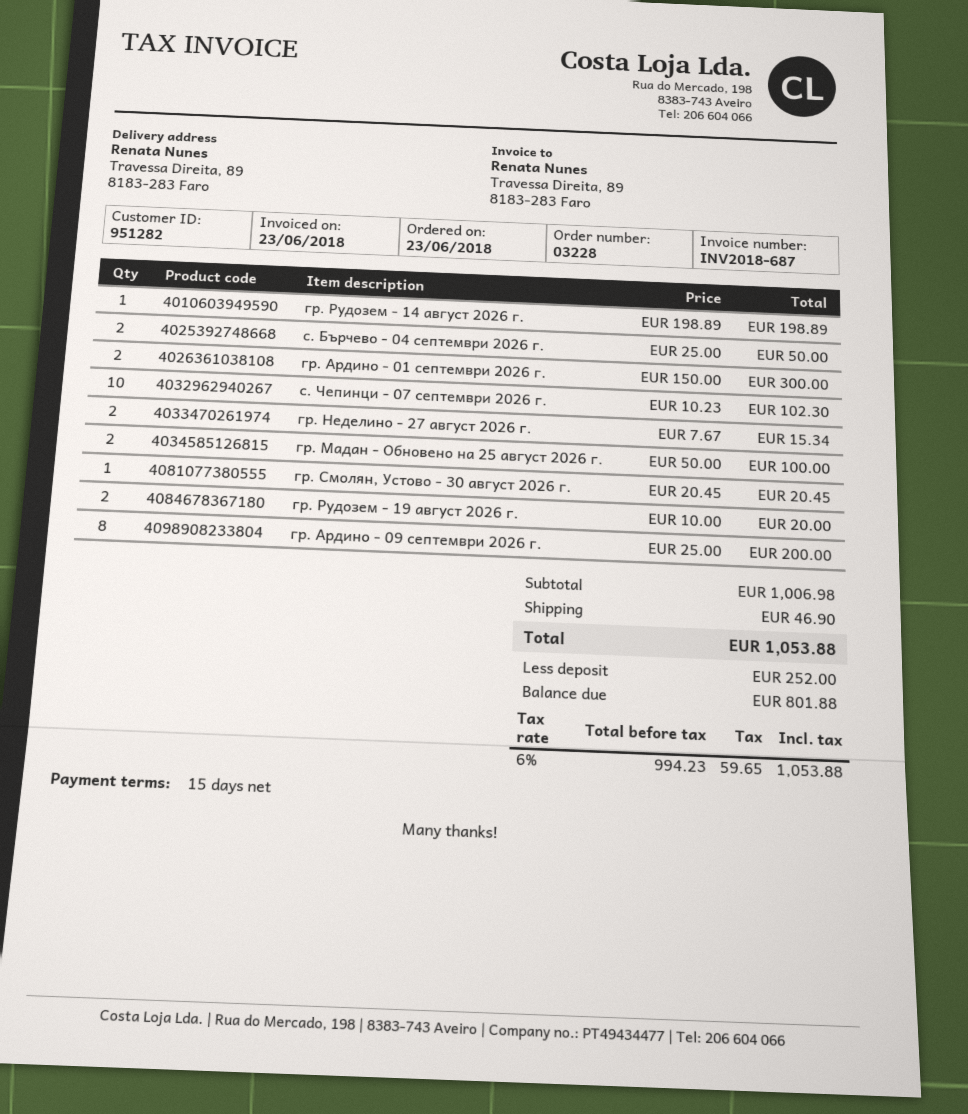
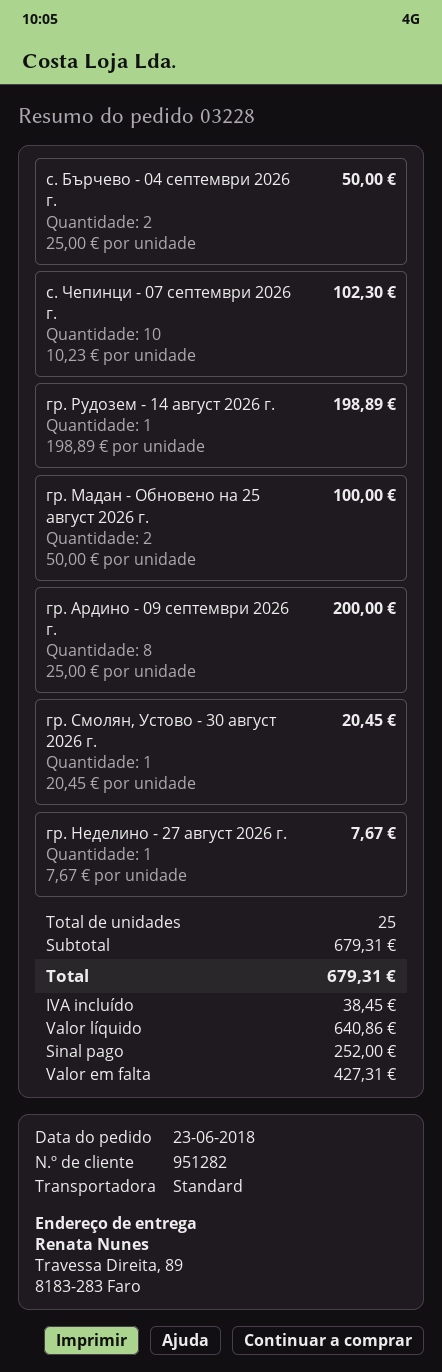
гр. Ардино - 01 септември 2026 г.: 2 x 150.00 = 300.00 -> none
гр. Неделино - 27 август 2026 г.: 2 x 7.67 = 15.34 -> 1 x 7.67 = 7.67
гр. Рудозем - 19 август 2026 г.: 2 x 10.00 = 20.00 -> none
subtotal: 1006.98 -> 679.31
shipping: 46.90 -> none
net: 994.23 -> 640.86
tax: 59.65 -> 38.45
total: 1053.88 -> 679.31
balance: 801.88 -> 427.31

